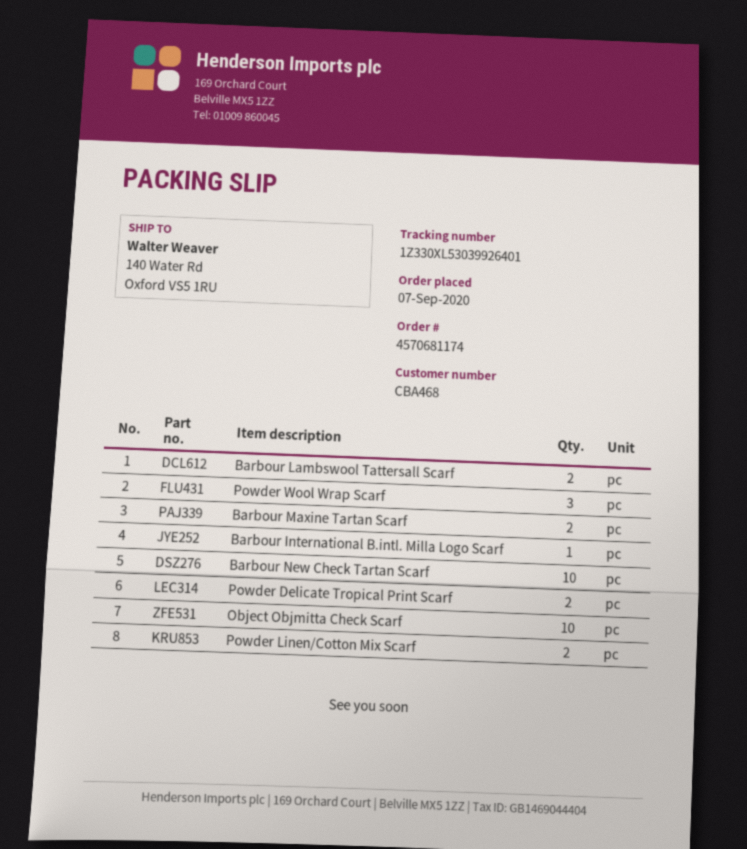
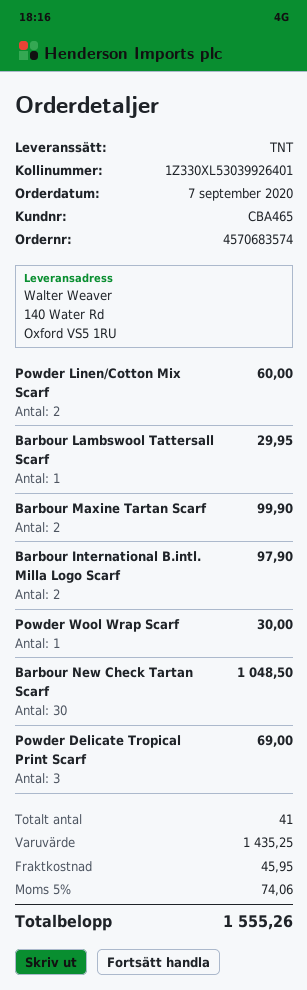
order number: 4570681174 -> 4570683574
customer number: CBA468 -> CBA465
Barbour Lambswool Tattersall Scarf: 2 -> 1
Powder Wool Wrap Scarf: 3 -> 1
Barbour International B.intl. Milla Logo Scarf: 1 -> 2
Barbour New Check Tartan Scarf: 10 -> 30
Powder Delicate Tropical Print Scarf: 2 -> 3
Object Objmitta Check Scarf: 10 -> none

